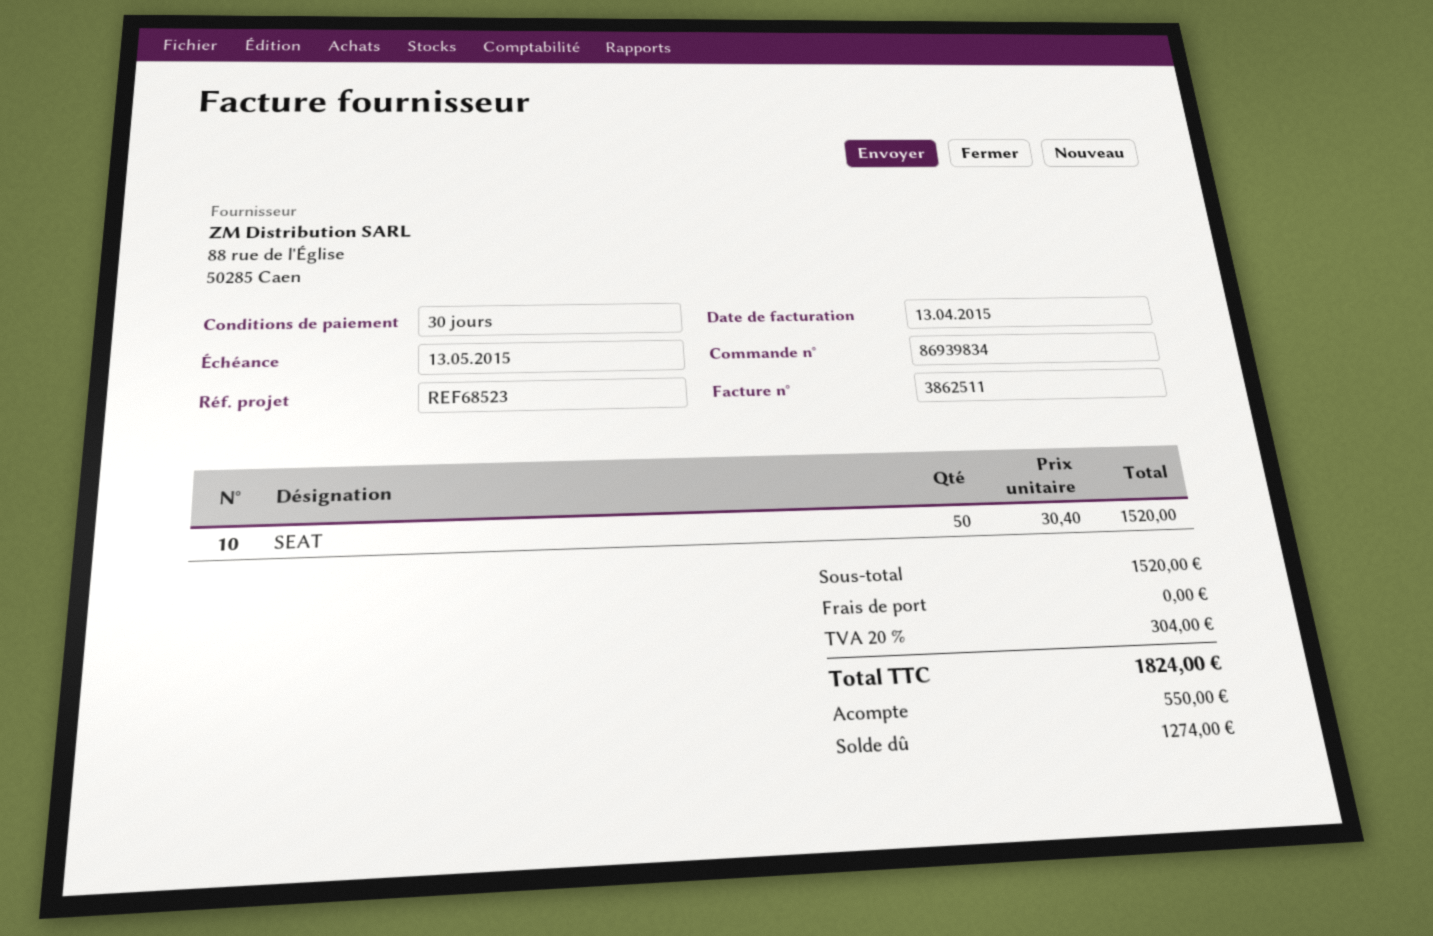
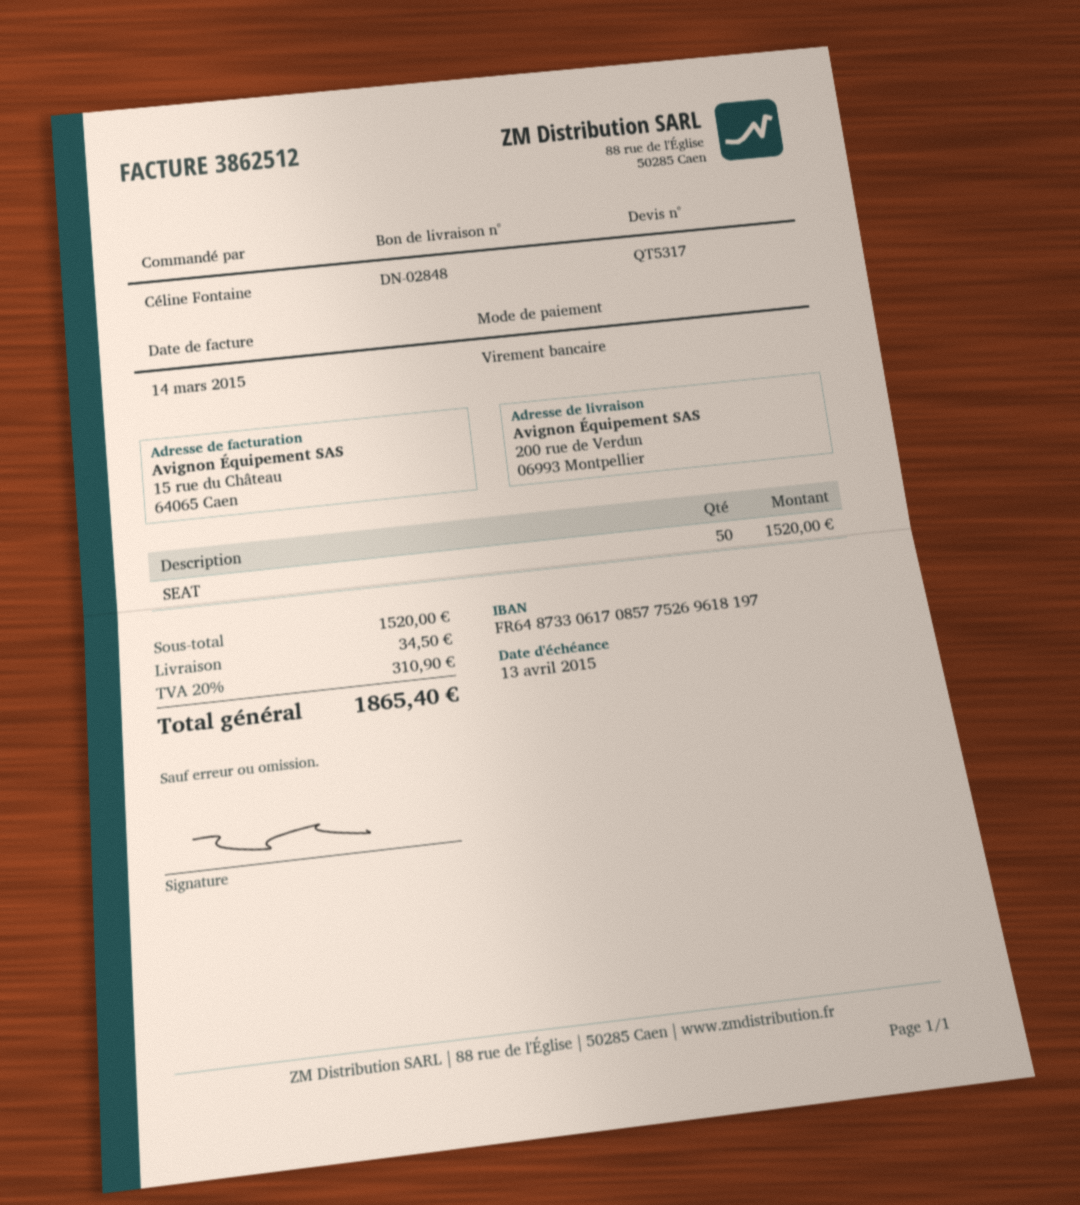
invoice number: 3862511 -> 3862512
invoice date: 2015-04-13 -> 2015-03-14
due date: 2015-05-13 -> 2015-04-13
shipping: 0.00 -> 34.50
tax: 20% = 304.00 -> 20% = 310.90
total: 1824.00 -> 1865.40

